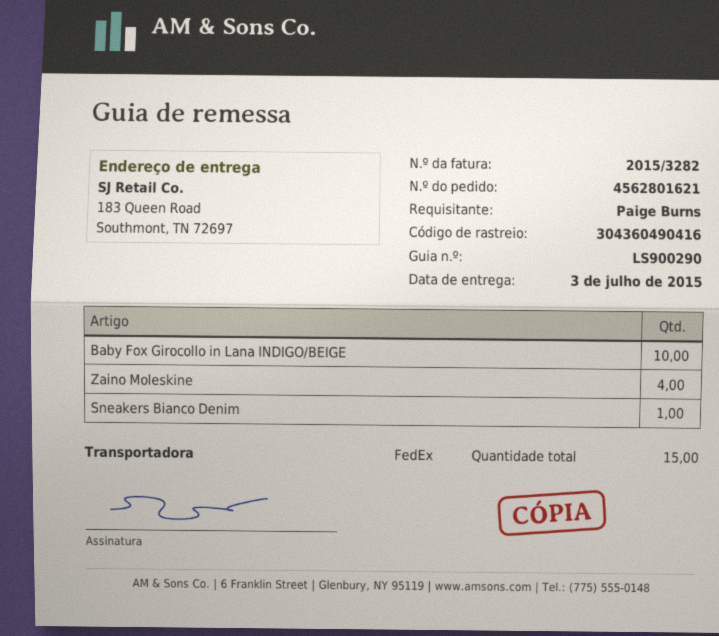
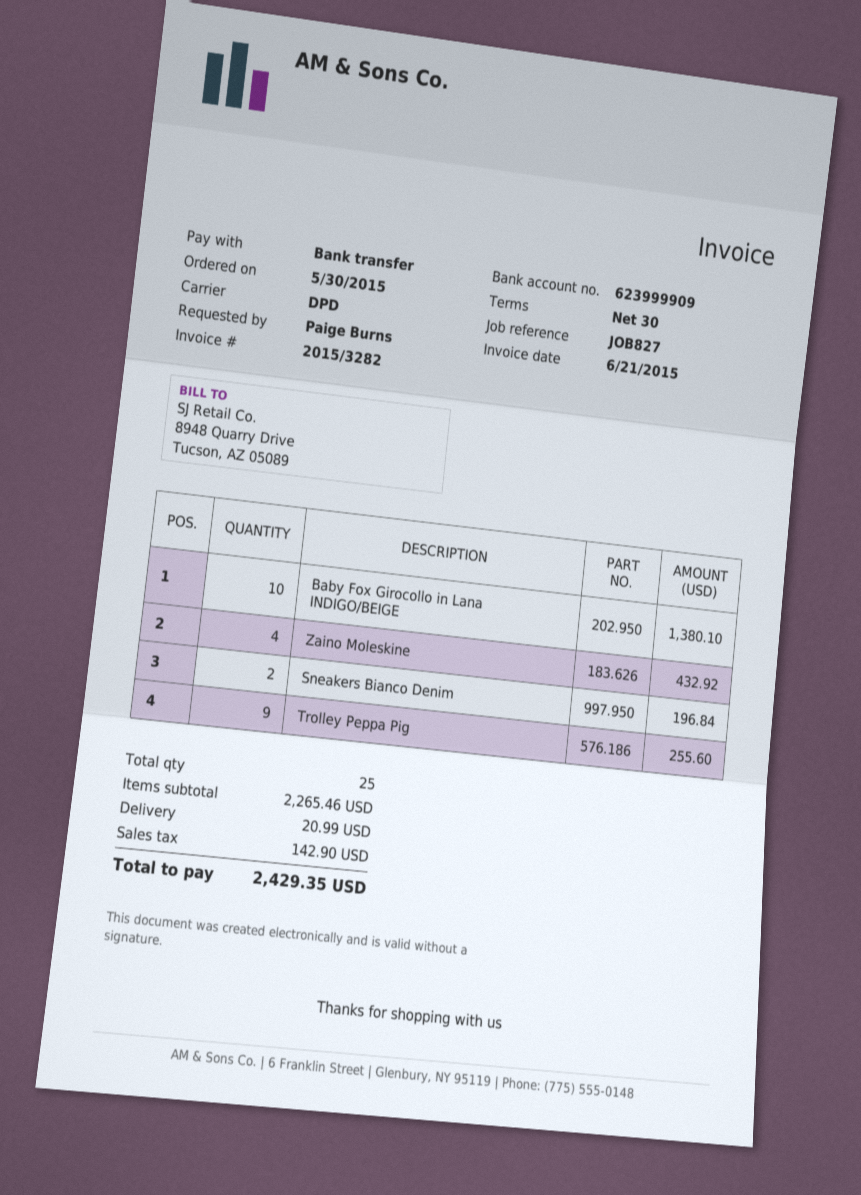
shipping method: FedEx -> DPD
Sneakers Bianco Denim: 1 -> 2
Trolley Peppa Pig: none -> 9
total quantity: 15 -> 25

